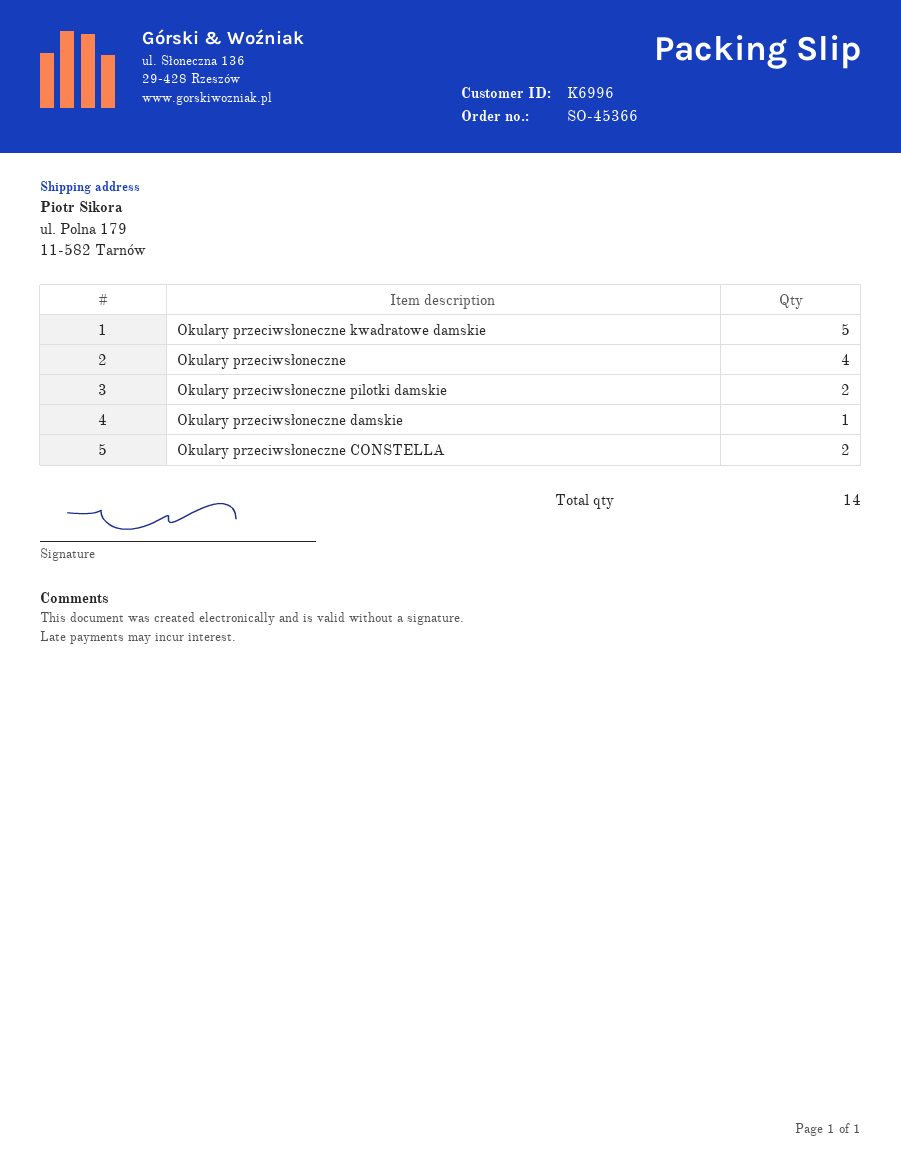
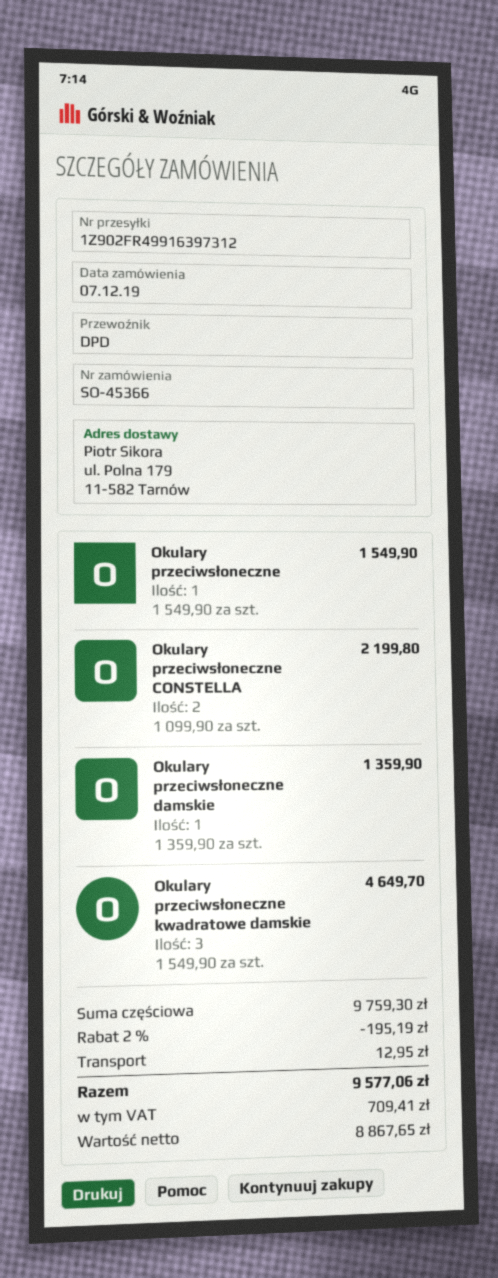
Okulary przeciwsłoneczne kwadratowe damskie: 5 -> 3
Okulary przeciwsłoneczne: 4 -> 1
Okulary przeciwsłoneczne pilotki damskie: 2 -> none

